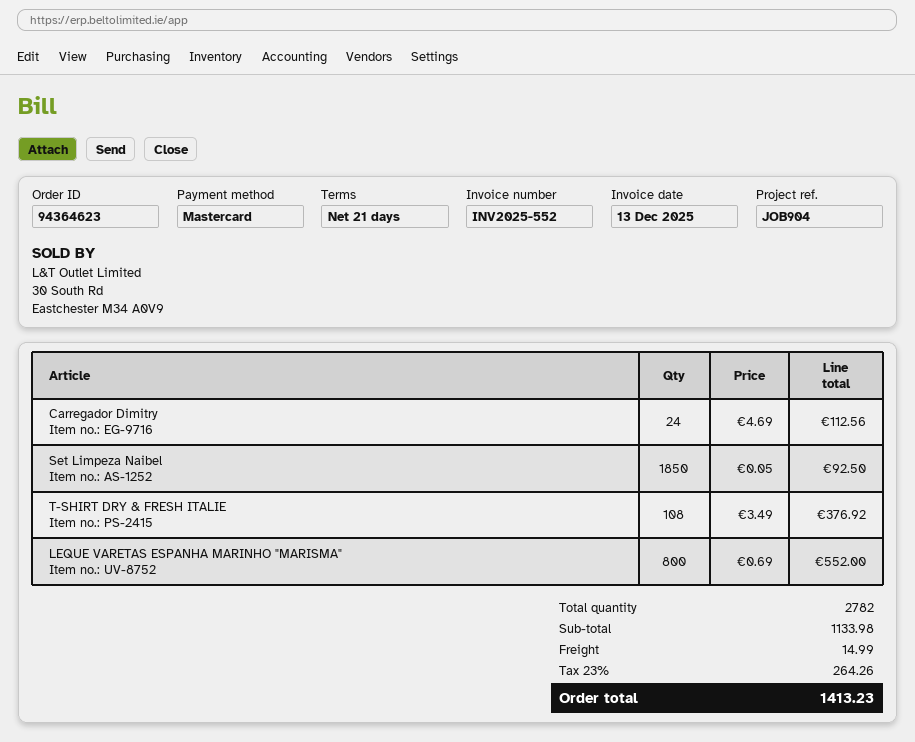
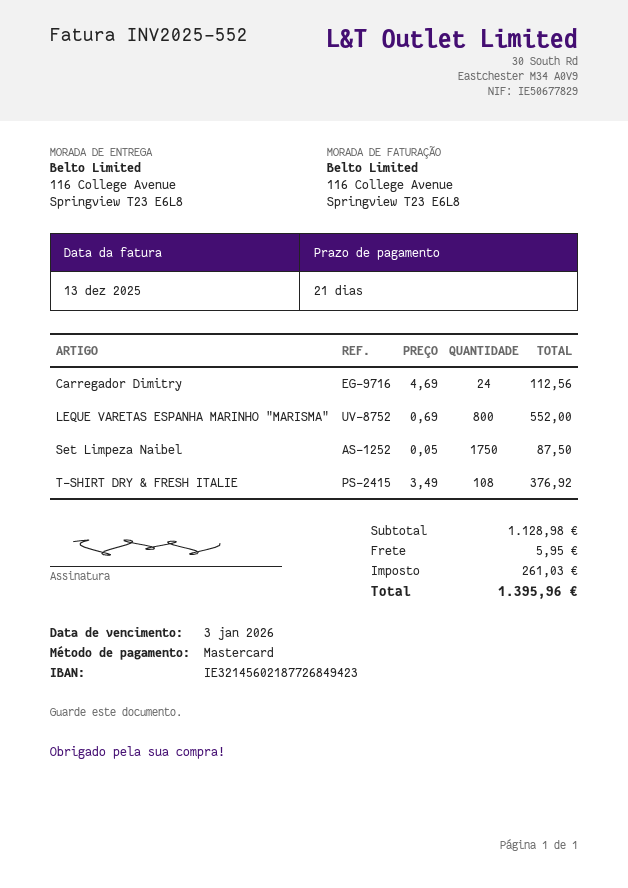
Set Limpeza Naibel: 1850 x 0.05 = 92.50 -> 1750 x 0.05 = 87.50
subtotal: 1133.98 -> 1128.98
shipping: 14.99 -> 5.95
tax: 264.26 -> 261.03
total: 1413.23 -> 1395.96

